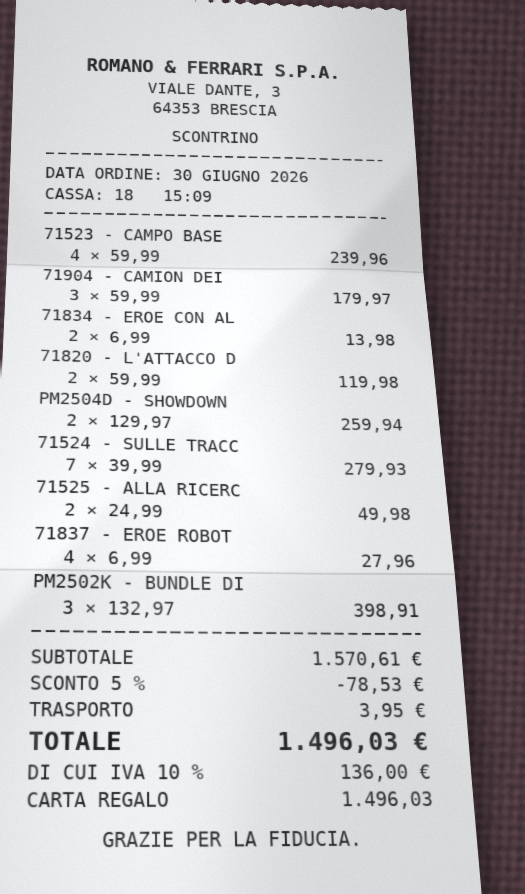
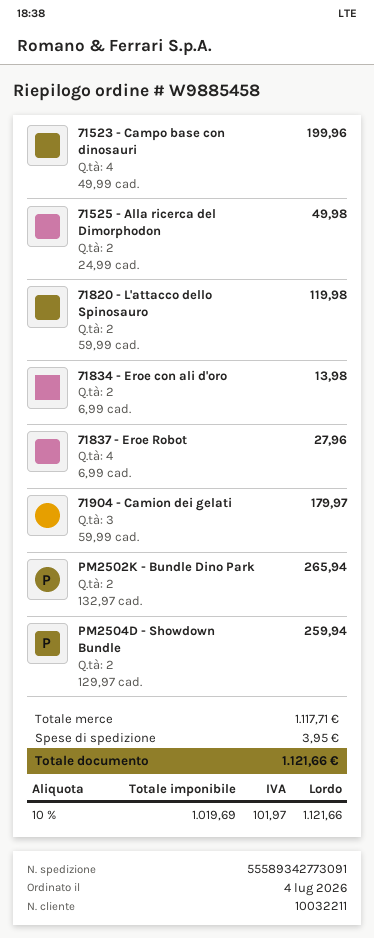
order date: 2026-06-30 -> 2026-07-04
71523 - CAMPO BASE: 4 x 59.99 = 239.96 -> 4 x 49.99 = 199.96
71524 - SULLE TRACC: 7 x 39.99 = 279.93 -> none
PM2502K - BUNDLE DI: 3 x 132.97 = 398.91 -> 2 x 132.97 = 265.94
subtotal: 1570.61 -> 1117.71
discount: 5% = 78.53 -> none
tax: 10% = 136.00 -> 10% = 101.97
total: 1496.03 -> 1121.66

